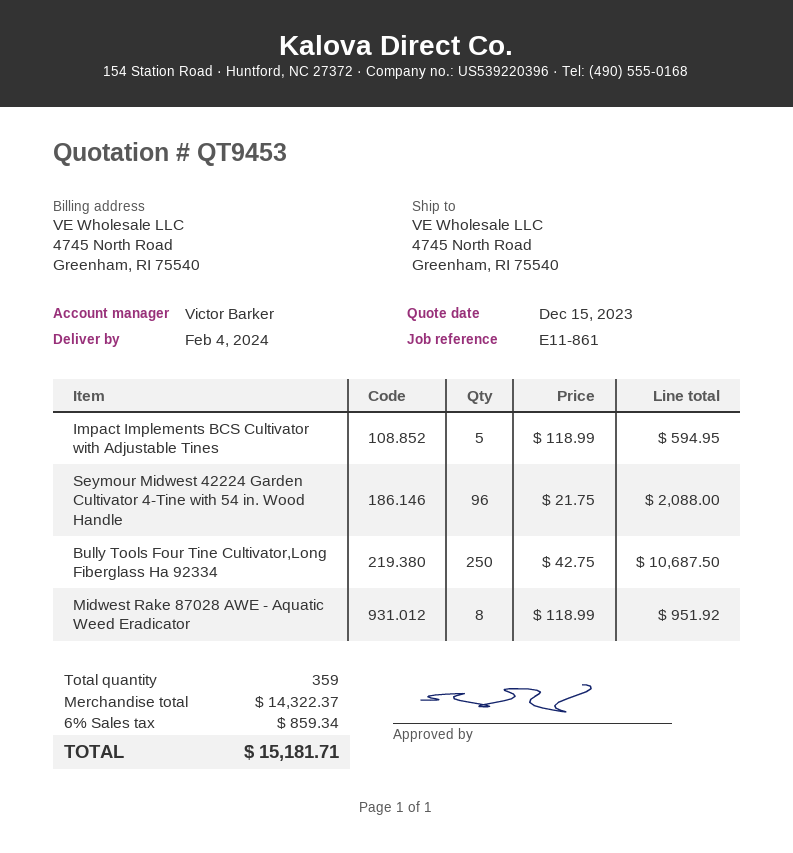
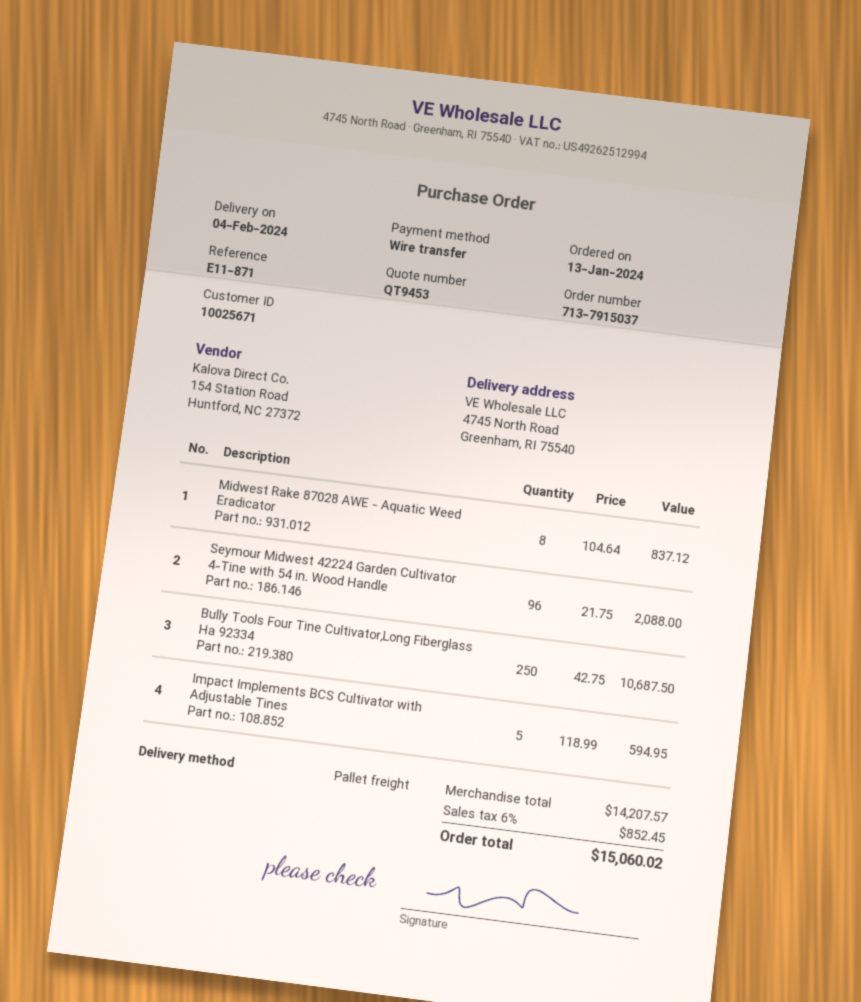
reference: E11-861 -> E11-871
Midwest Rake 87028 AWE - Aquatic Weed Eradicator: 8 x 118.99 = 951.92 -> 8 x 104.64 = 837.12
subtotal: 14322.37 -> 14207.57
tax: 6% = 859.34 -> 6% = 852.45
total: 15181.71 -> 15060.02

